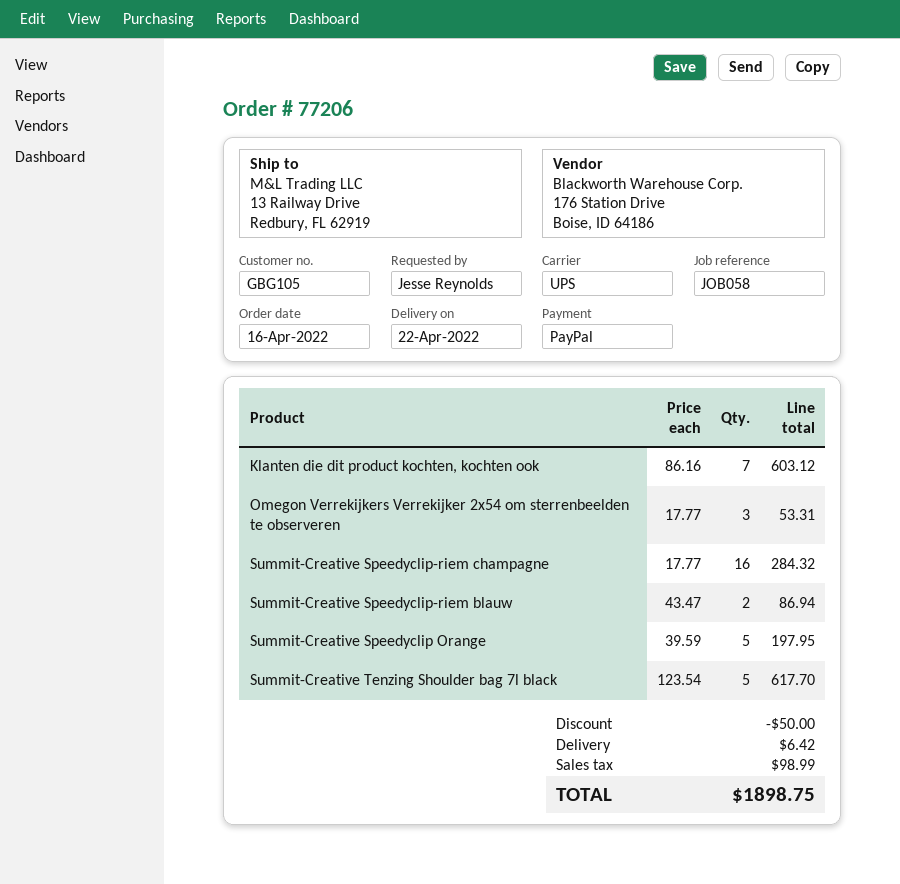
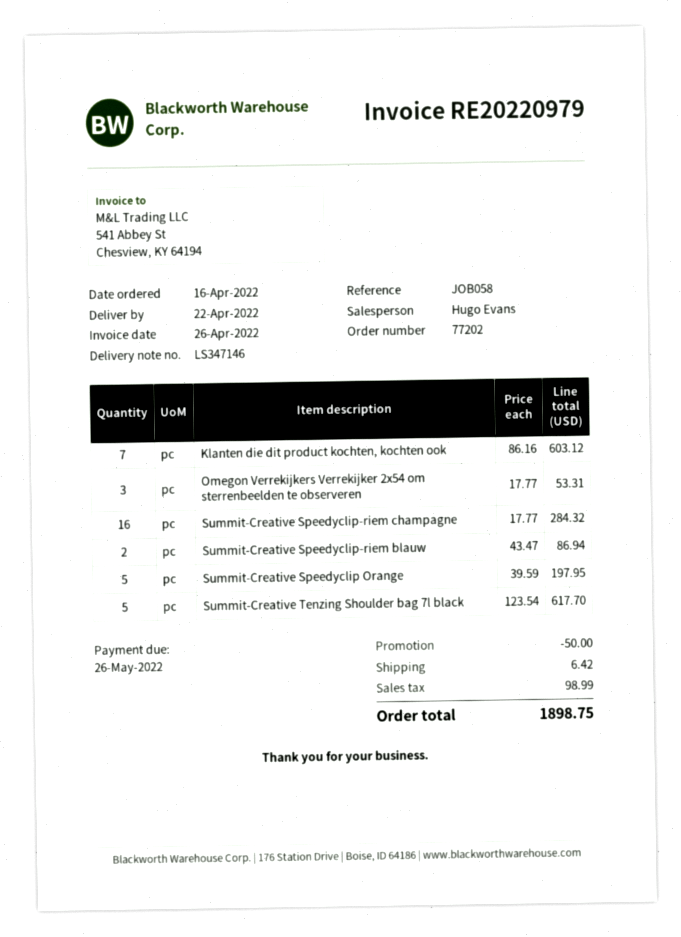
order number: 77206 -> 77202

